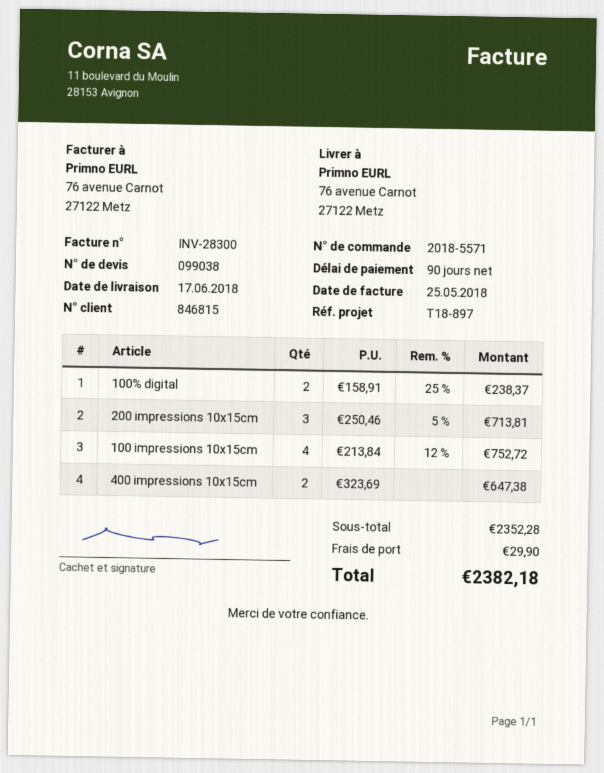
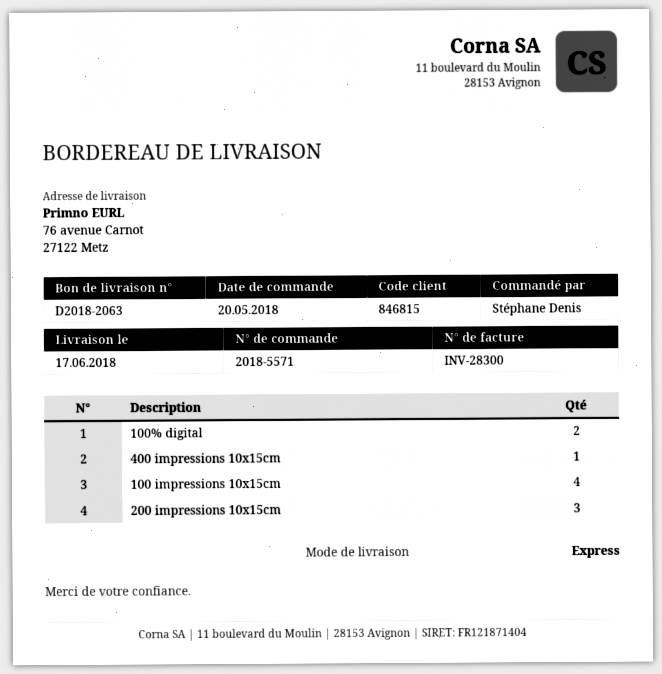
400 impressions 10x15cm: 2 -> 1

